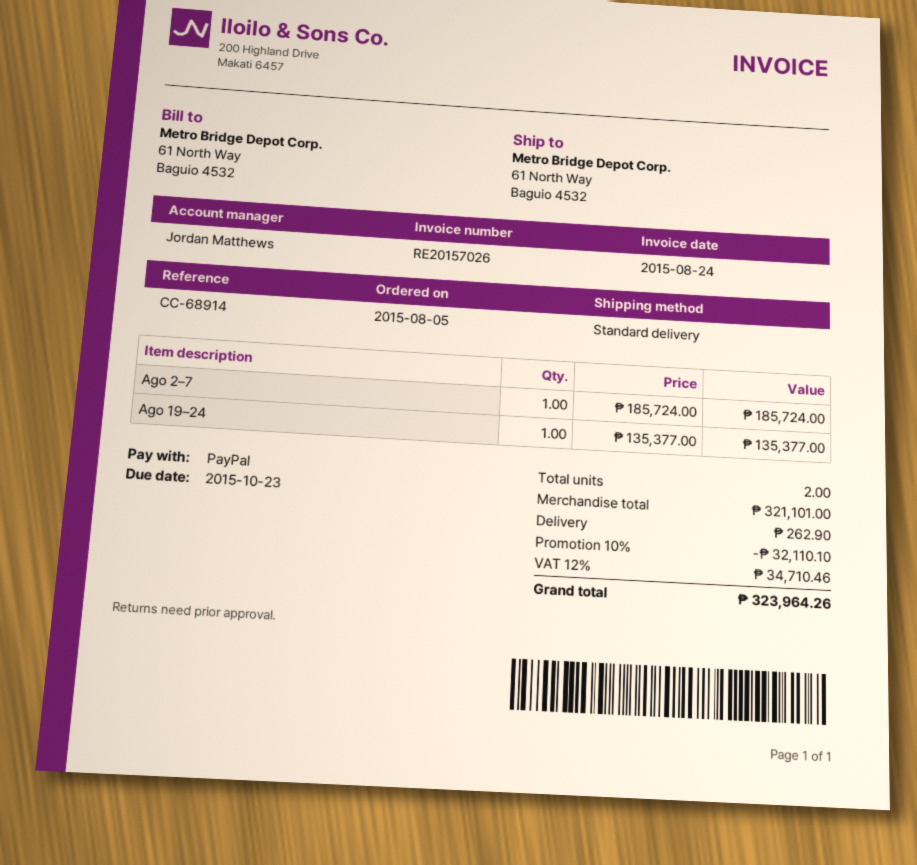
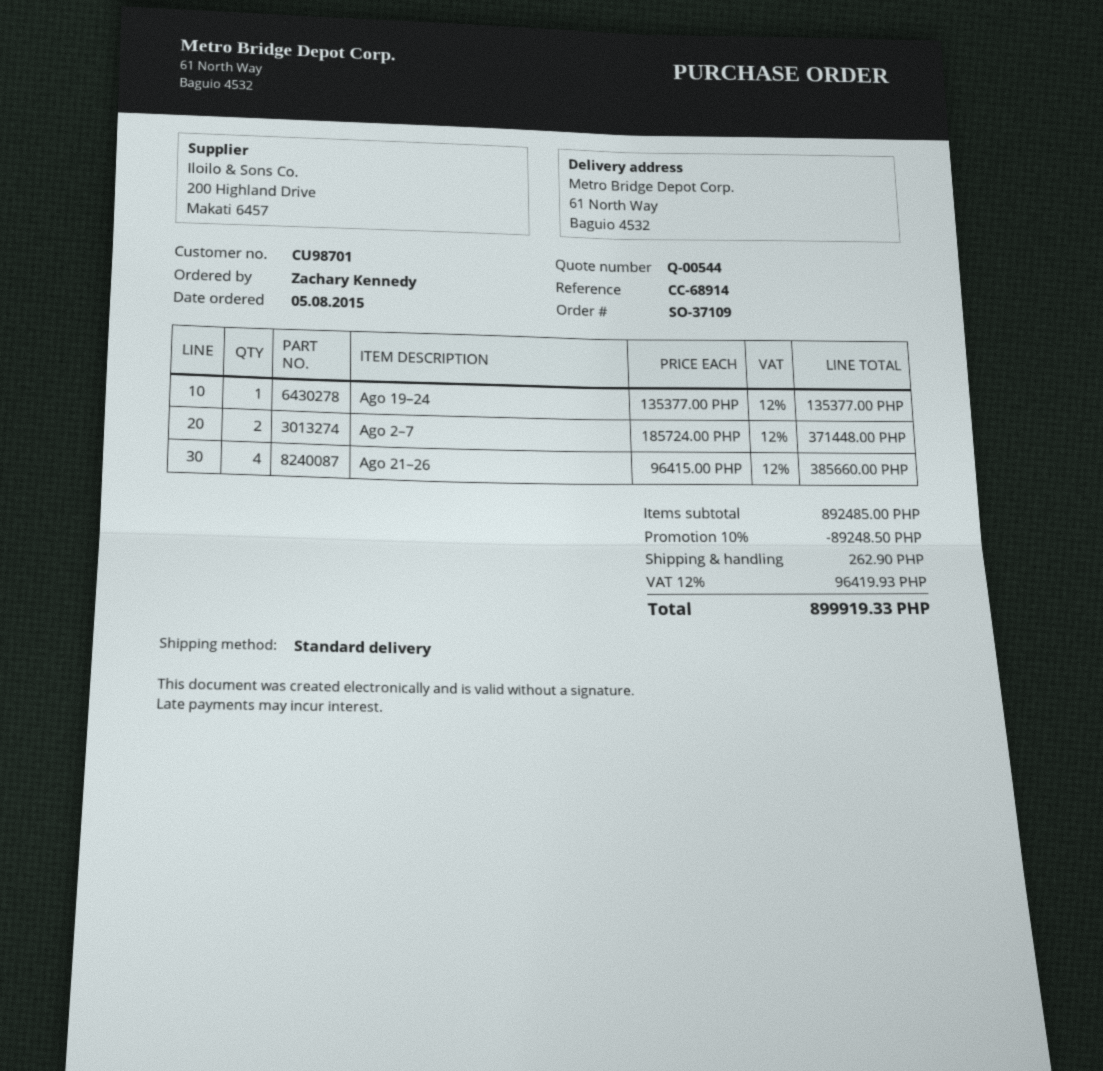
Ago 2–7: 1 x 185724.00 = 185724.00 -> 2 x 185724.00 = 371448.00
Ago 21–26: none -> 4 x 96415.00 = 385660.00
subtotal: 321101.00 -> 892485.00
discount: 10% = 32110.10 -> 10% = 89248.50
tax: 12% = 34710.46 -> 12% = 96419.93
total: 323964.26 -> 899919.33

